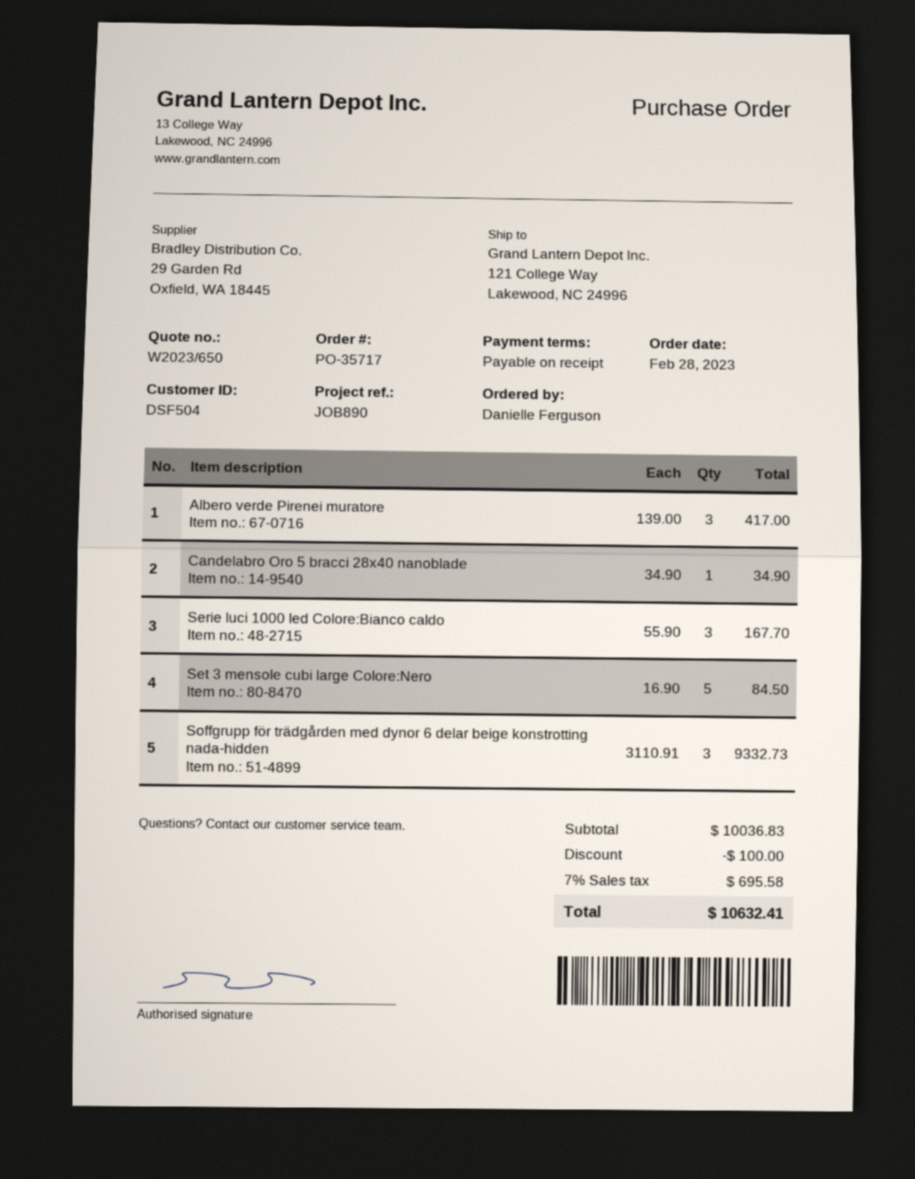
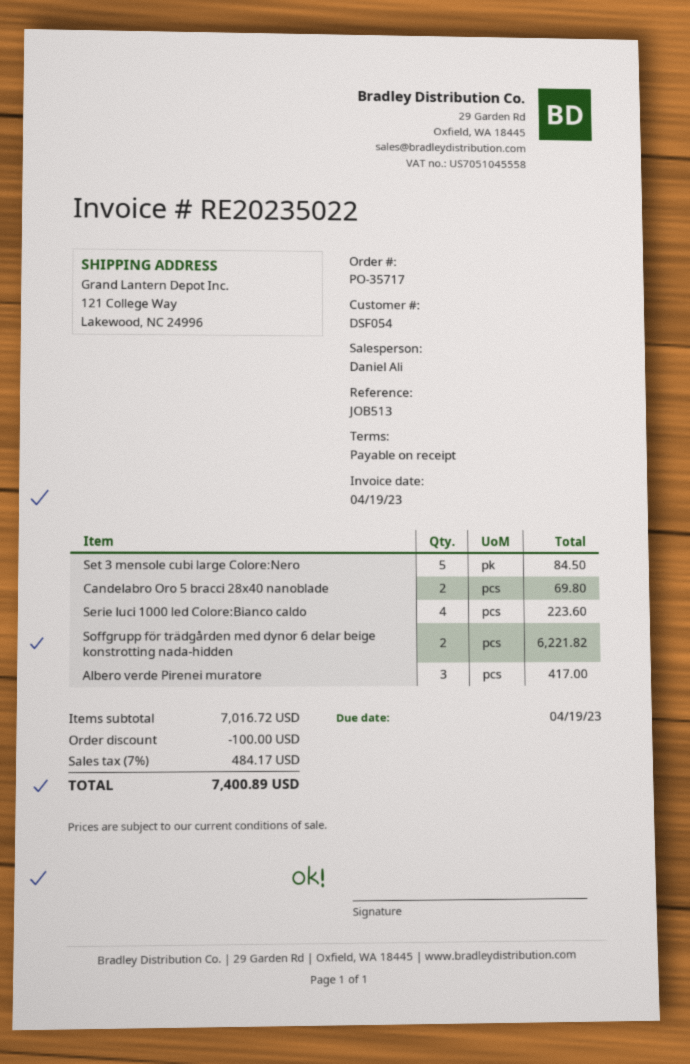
customer number: DSF504 -> DSF054
reference: JOB890 -> JOB513
Candelabro Oro 5 bracci 28x40 nanoblade: 1 for 34.90 -> 2 for 69.80
Serie luci 1000 led Colore:Bianco caldo: 3 for 167.70 -> 4 for 223.60
Soffgrupp för trädgården med dynor 6 delar beige konstrotting nada-hidden: 3 for 9332.73 -> 2 for 6221.82
subtotal: 10036.83 -> 7016.72
tax: 7% = 695.58 -> 7% = 484.17
total: 10632.41 -> 7400.89

